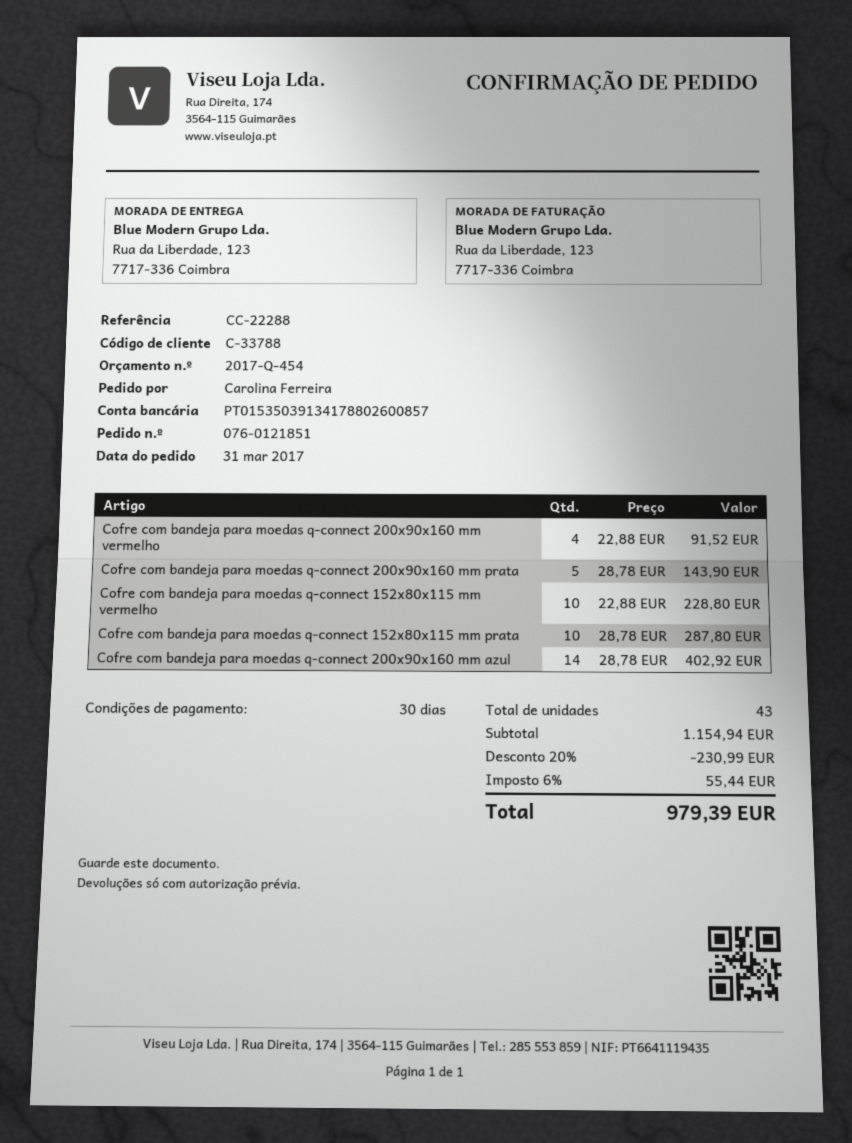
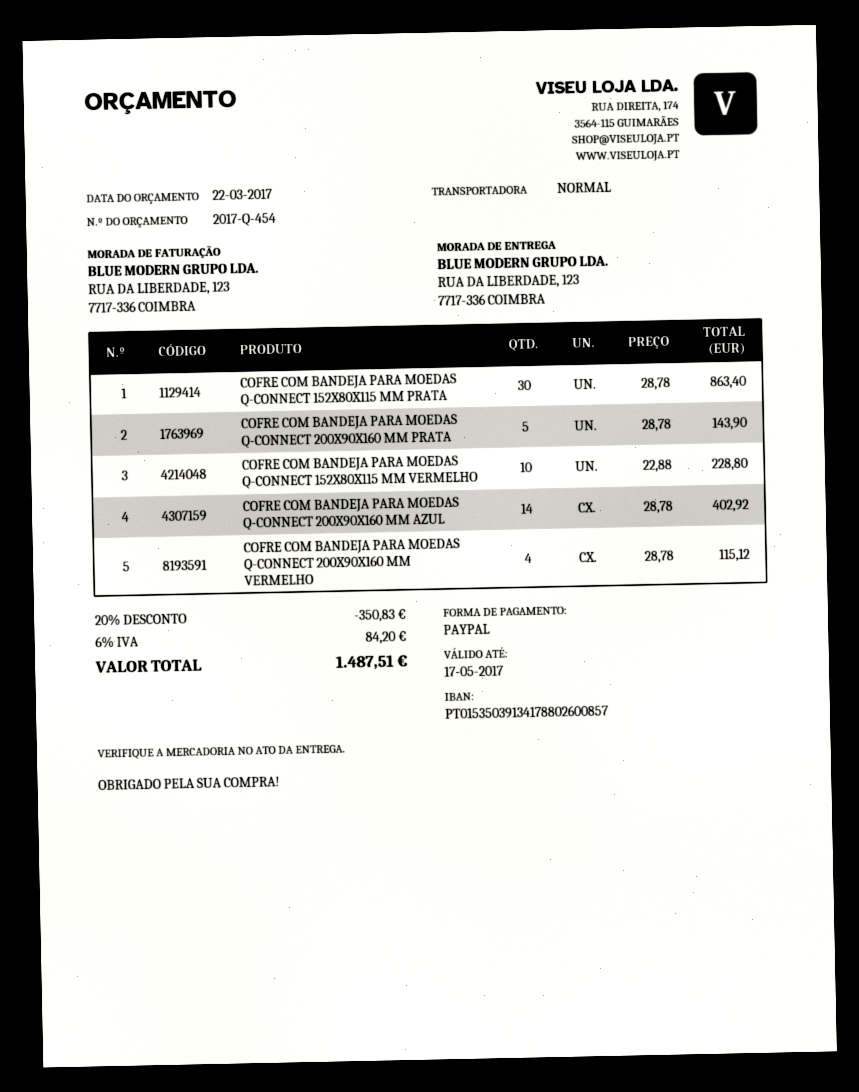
Cofre com bandeja para moedas q-connect 200x90x160 mm vermelho: 4 x 22.88 = 91.52 -> 4 x 28.78 = 115.12
Cofre com bandeja para moedas q-connect 152x80x115 mm prata: 10 x 28.78 = 287.80 -> 30 x 28.78 = 863.40
discount: 20% = 230.99 -> 20% = 350.83
tax: 6% = 55.44 -> 6% = 84.20
total: 979.39 -> 1487.51

